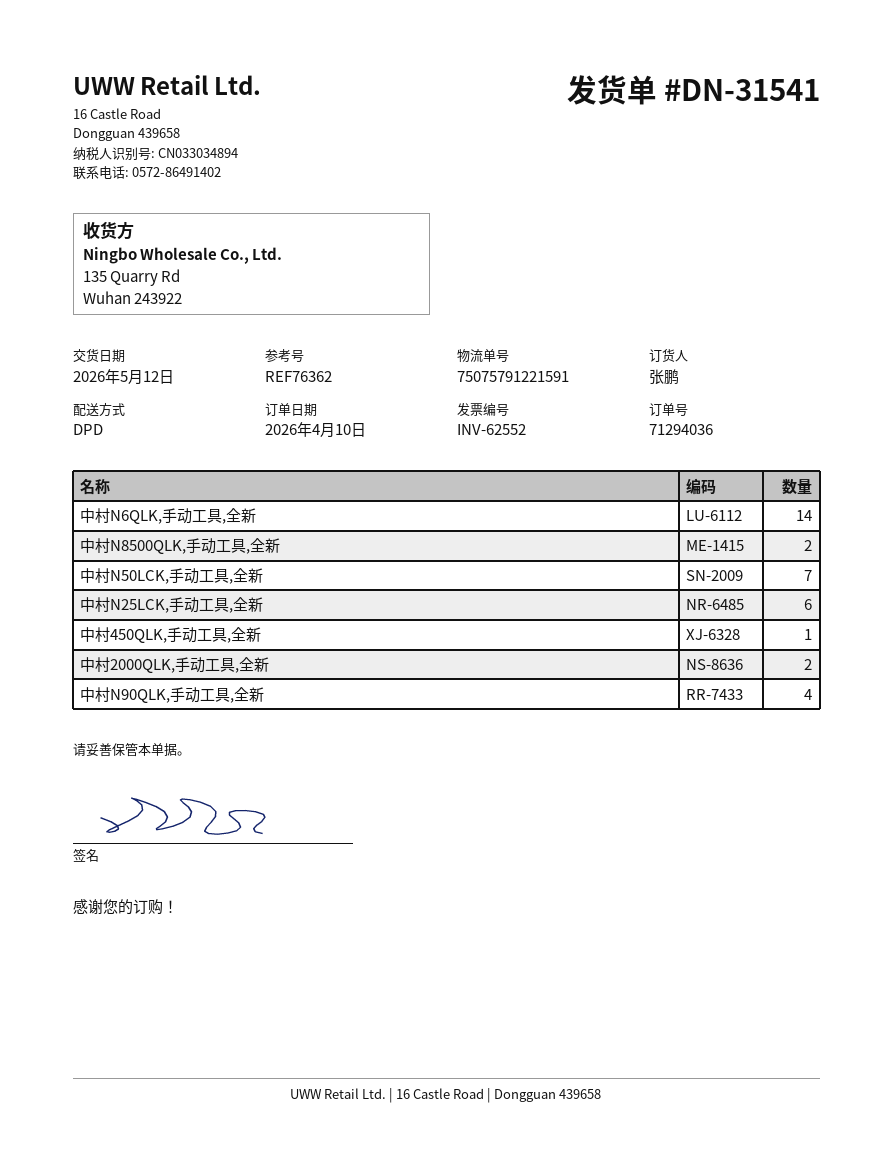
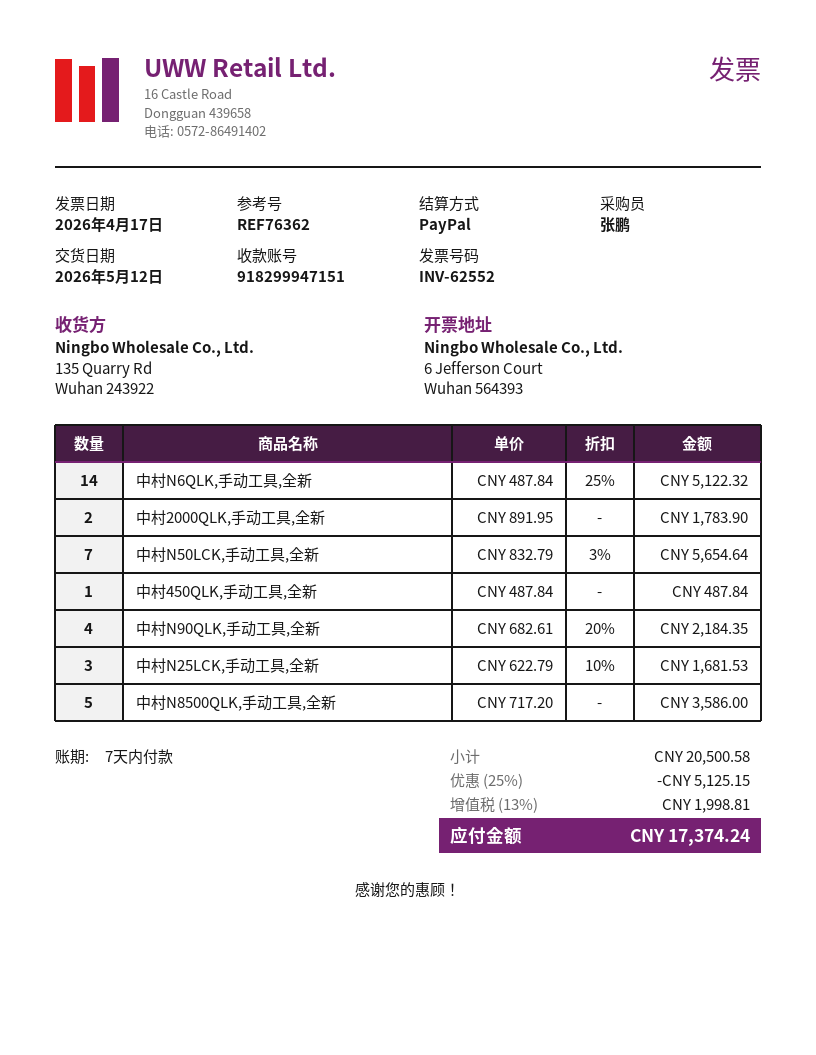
中村N8500QLK,手动工具,全新: 2 -> 5
中村N25LCK,手动工具,全新: 6 -> 3

